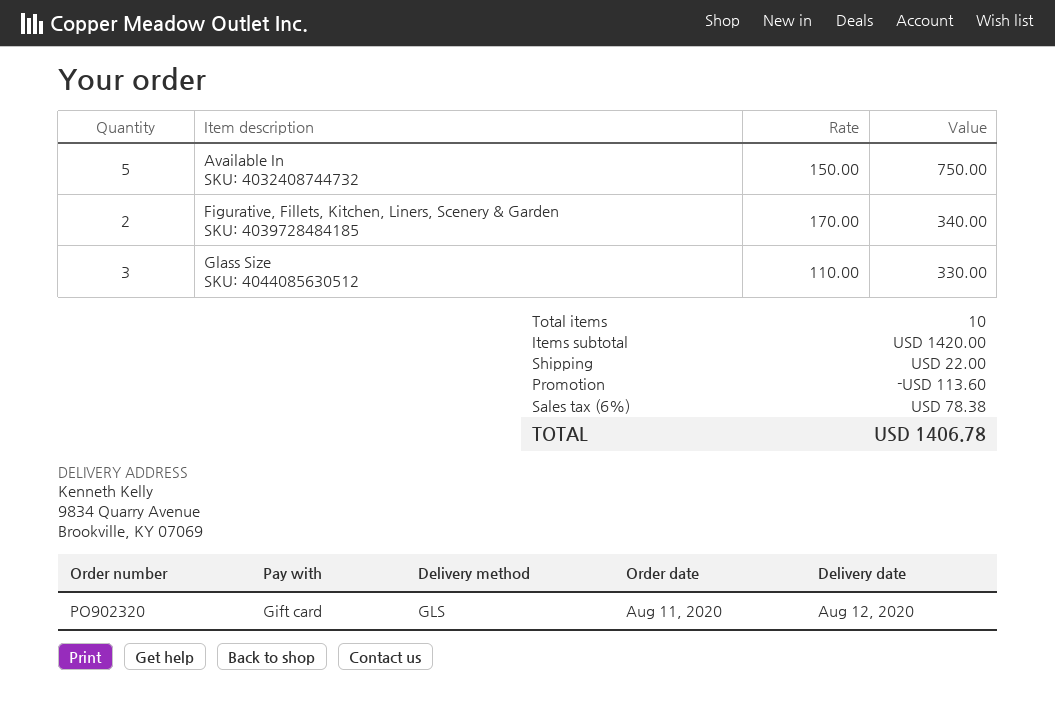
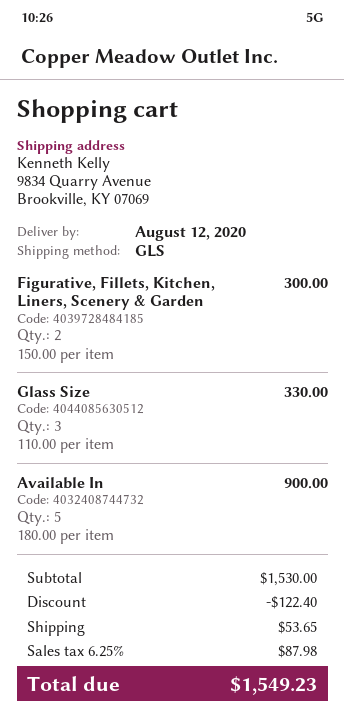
Available In: 5 x 150.00 = 750.00 -> 5 x 180.00 = 900.00
Figurative, Fillets, Kitchen, Liners, Scenery & Garden: 2 x 170.00 = 340.00 -> 2 x 150.00 = 300.00
subtotal: 1420.00 -> 1530.00
discount: 113.60 -> 122.40
shipping: 22.00 -> 53.65
tax: 6% = 78.38 -> 6.25% = 87.98
total: 1406.78 -> 1549.23

